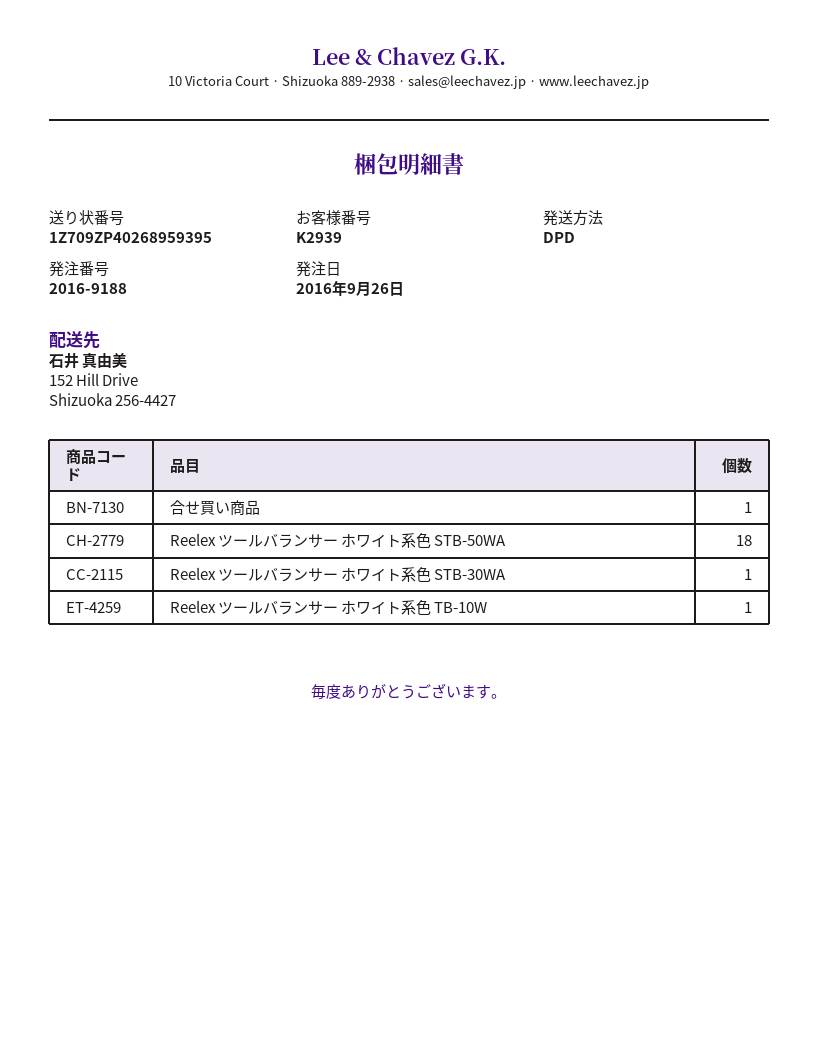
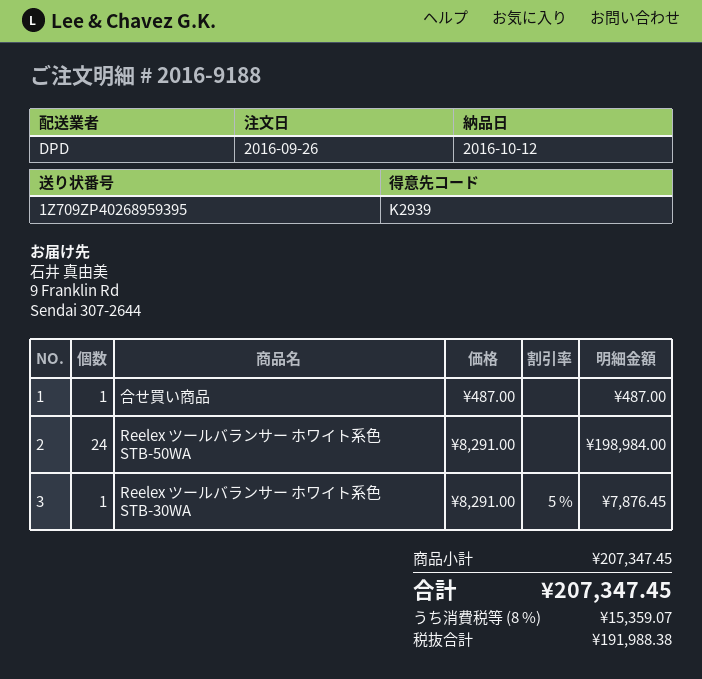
ship to: 152 Hill Drive, Shizuoka 256-4427 -> 9 Franklin Rd, Sendai 307-2644
Reelex ツールバランサー ホワイト系色 STB-50WA: 18 -> 24
Reelex ツールバランサー ホワイト系色 TB-10W: 1 -> none

